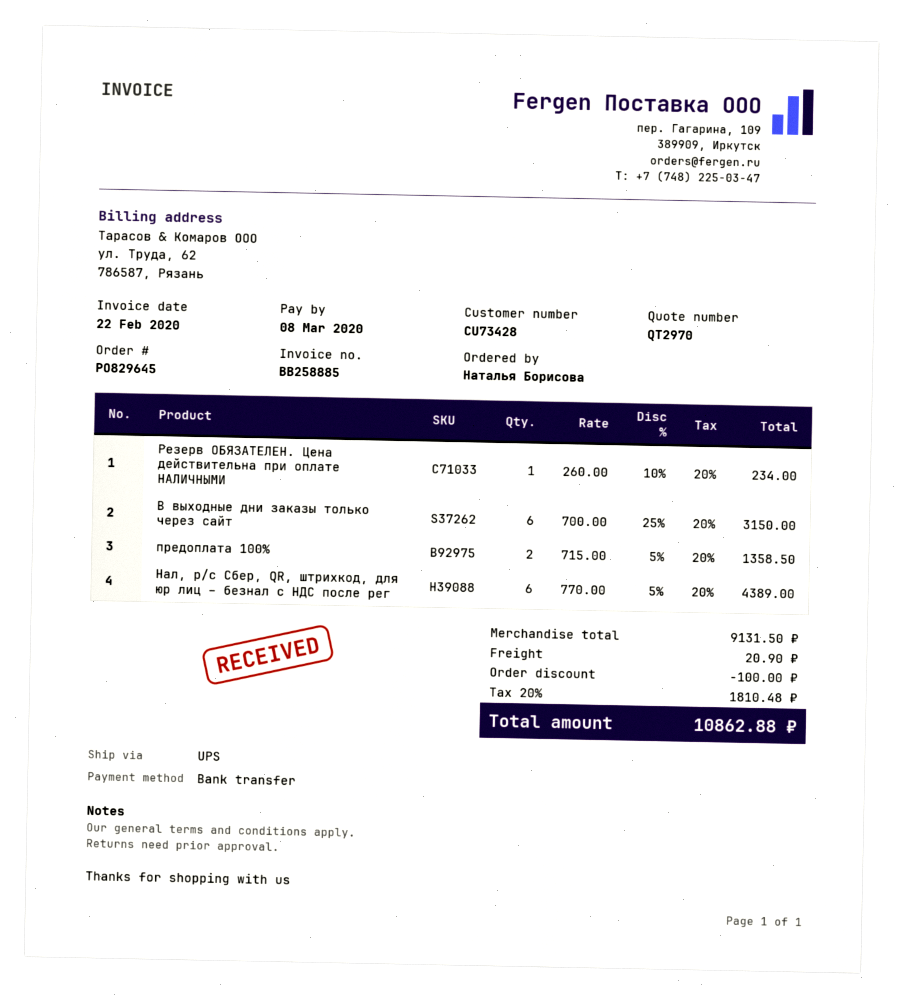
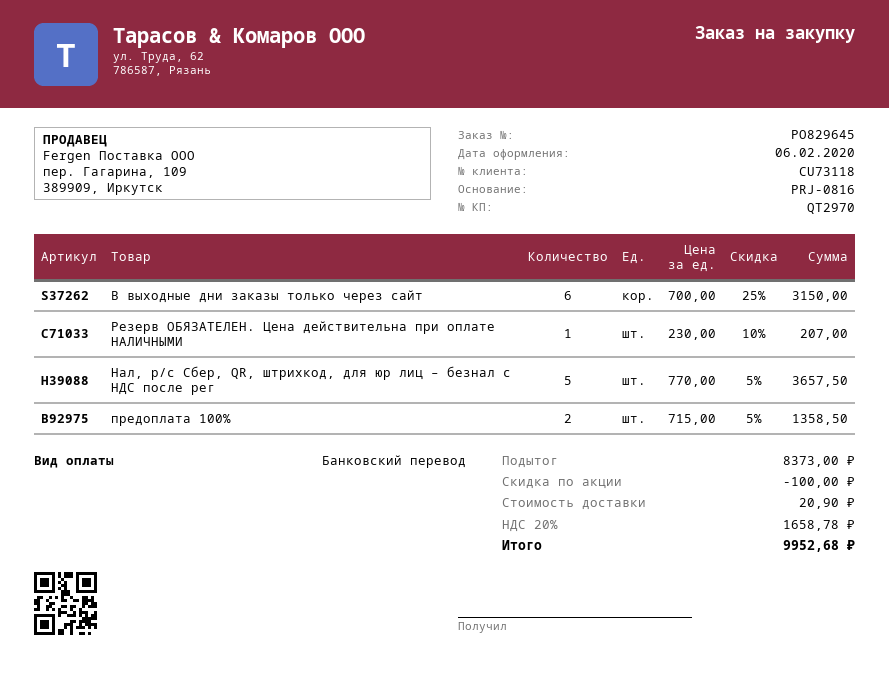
customer number: CU73428 -> CU73118
Резерв ОБЯЗАТЕЛЕН. Цена действительна при оплате НАЛИЧНЫМИ: 1 x 260.00 - 10% = 234.00 -> 1 x 230.00 - 10% = 207.00
Нал, р/с Сбер, QR, штрихкод, для юр лиц – безнал с НДС после рег: 6 x 770.00 - 5% = 4389.00 -> 5 x 770.00 - 5% = 3657.50
subtotal: 9131.50 -> 8373.00
tax: 20% = 1810.48 -> 20% = 1658.78
total: 10862.88 -> 9952.68

